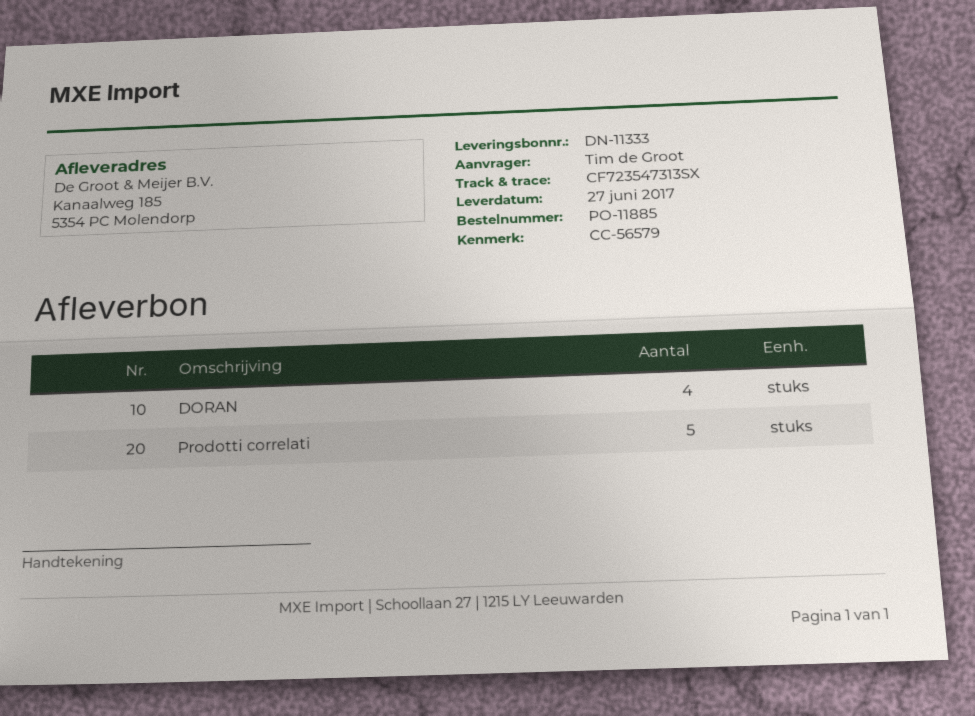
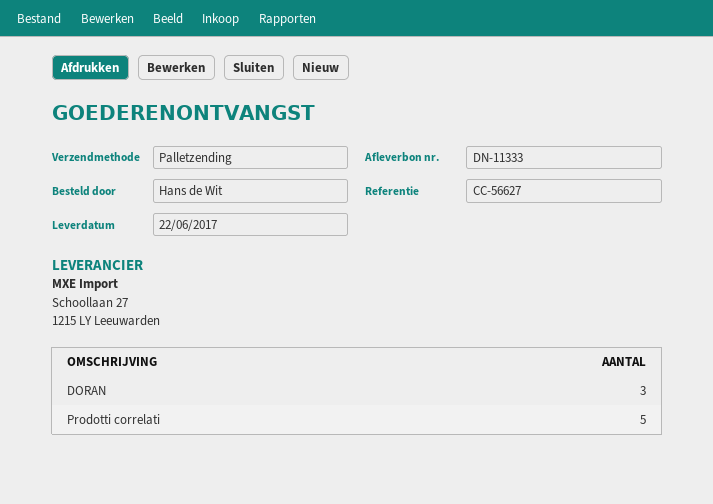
delivery date: 2017-06-27 -> 2017-06-22
reference: CC-56579 -> CC-56627
ordered by: Tim de Groot -> Hans de Wit
DORAN: 4 -> 3

